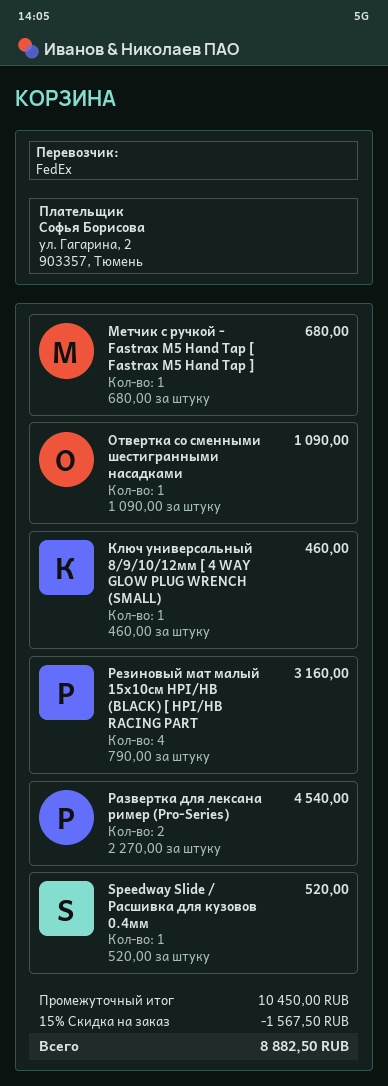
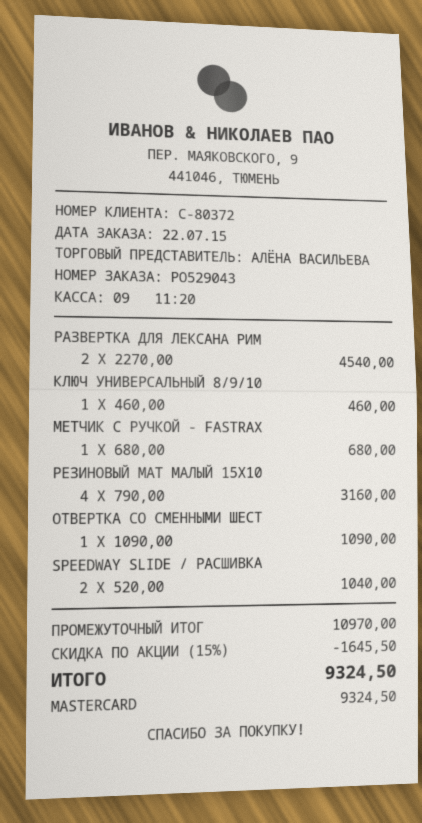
Speedway Slide / Расшивка для кузовов 0.4мм: 1 x 520.00 = 520.00 -> 2 x 520.00 = 1040.00
subtotal: 10450.00 -> 10970.00
discount: 15% = 1567.50 -> 15% = 1645.50
total: 8882.50 -> 9324.50

